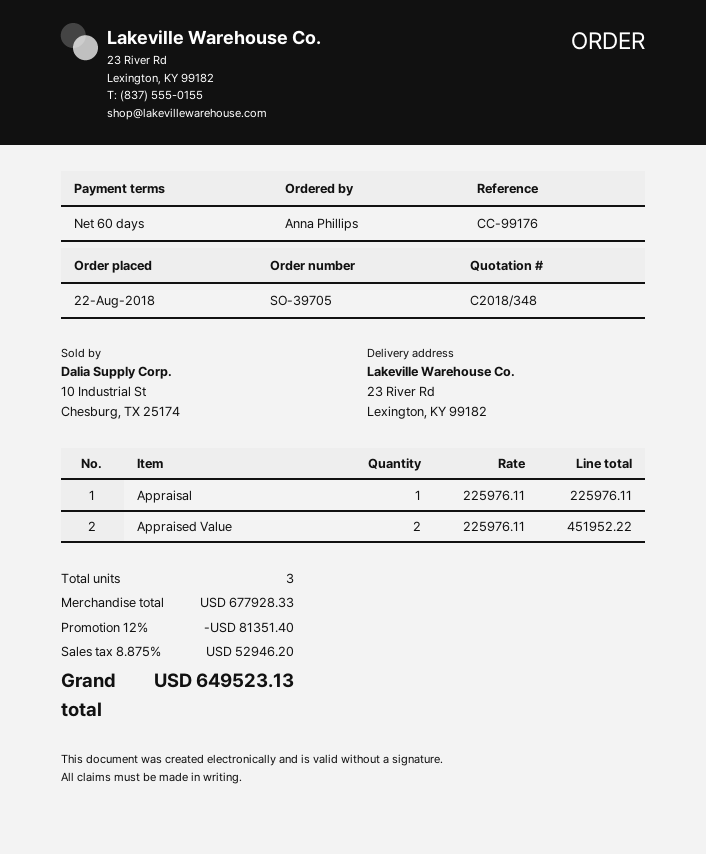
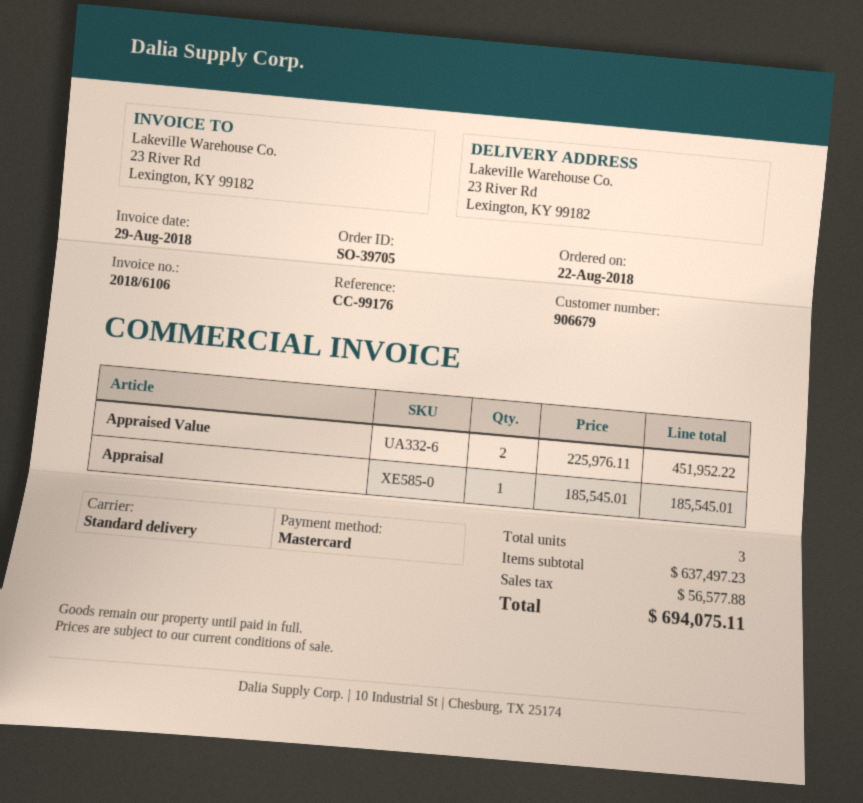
Appraisal: 1 x 225976.11 = 225976.11 -> 1 x 185545.01 = 185545.01
subtotal: 677928.33 -> 637497.23
discount: 12% = 81351.40 -> none
tax: 52946.20 -> 56577.88
total: 649523.13 -> 694075.11

